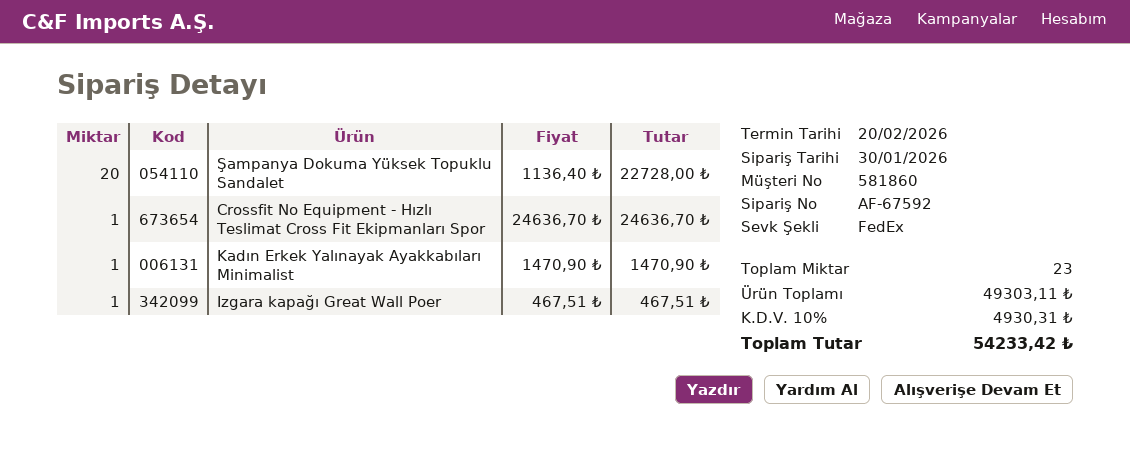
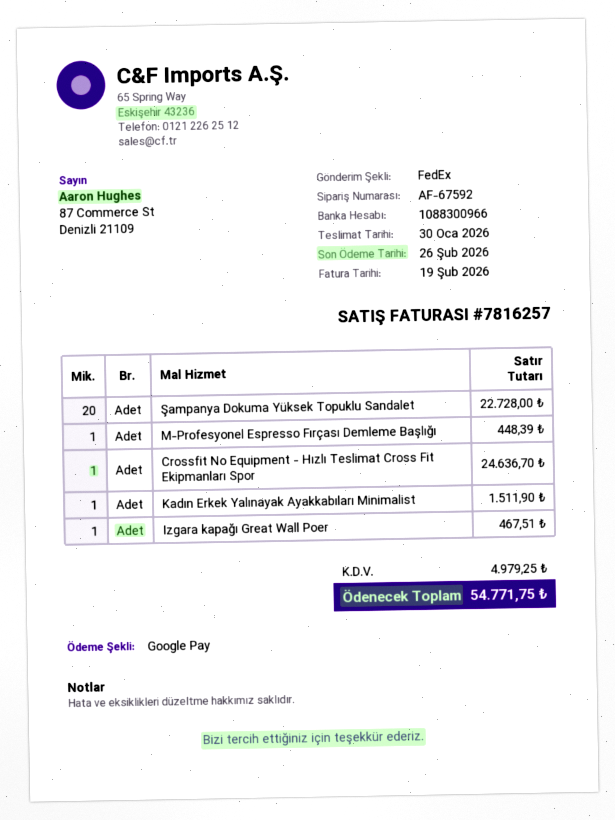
delivery date: 2026-02-20 -> 2026-01-30
Kadın Erkek Yalınayak Ayakkabıları Minimalist: 1 for 1470.90 -> 1 for 1511.90
M-Profesyonel Espresso Fırçası Demleme Başlığı: none -> 1 for 448.39
tax: 4930.31 -> 4979.25
total: 54233.42 -> 54771.75

